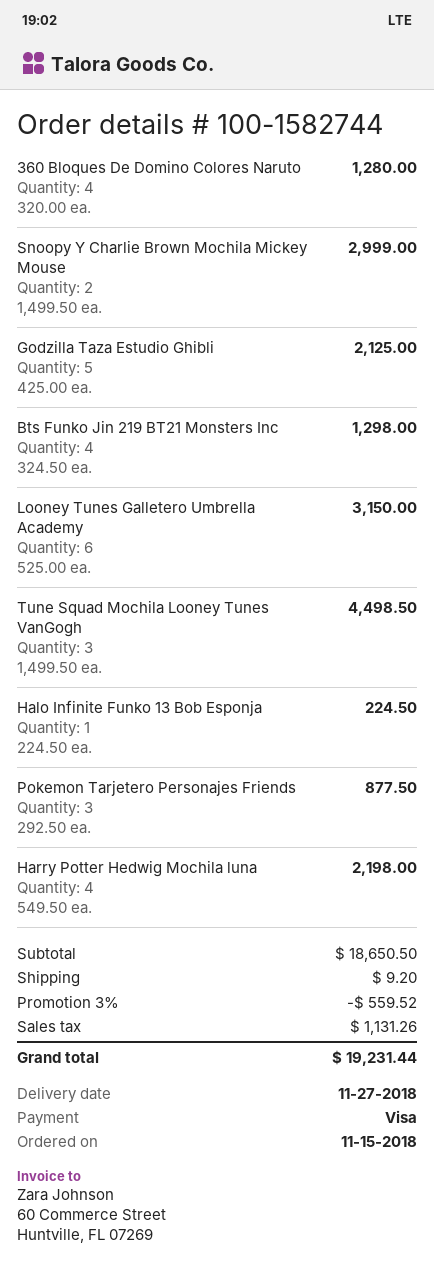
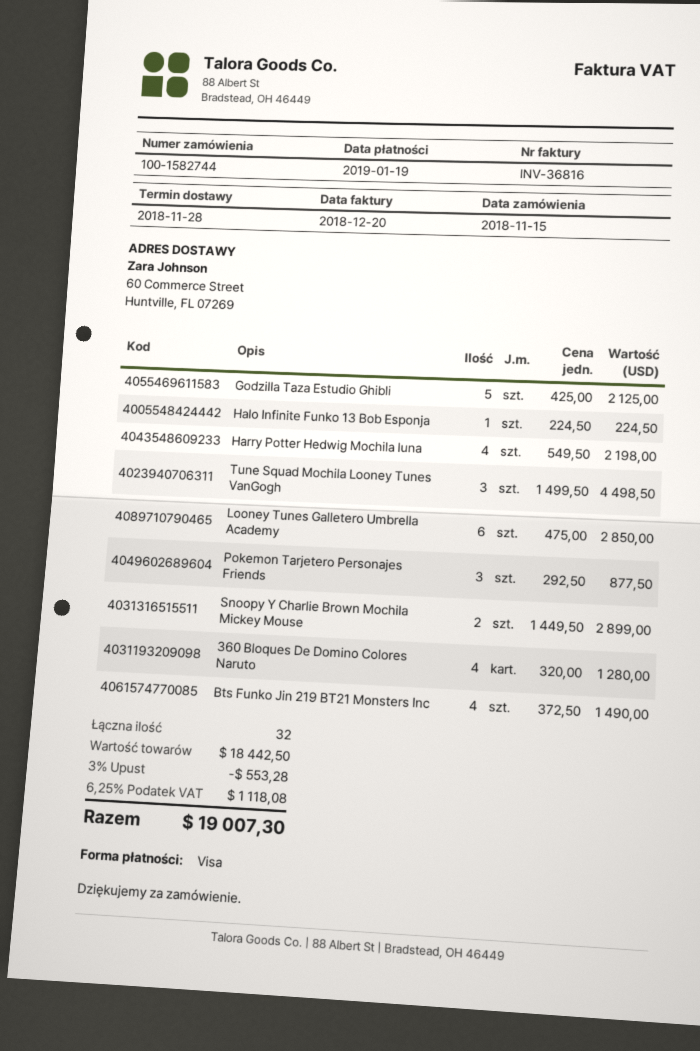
delivery date: 2018-11-27 -> 2018-11-28
Snoopy Y Charlie Brown Mochila Mickey Mouse: 2 x 1499.50 = 2999.00 -> 2 x 1449.50 = 2899.00
Bts Funko Jin 219 BT21 Monsters Inc: 4 x 324.50 = 1298.00 -> 4 x 372.50 = 1490.00
Looney Tunes Galletero Umbrella Academy: 6 x 525.00 = 3150.00 -> 6 x 475.00 = 2850.00
subtotal: 18650.50 -> 18442.50
discount: 3% = 559.52 -> 3% = 553.28
shipping: 9.20 -> none
tax: 1131.26 -> 1118.08
total: 19231.44 -> 19007.30

